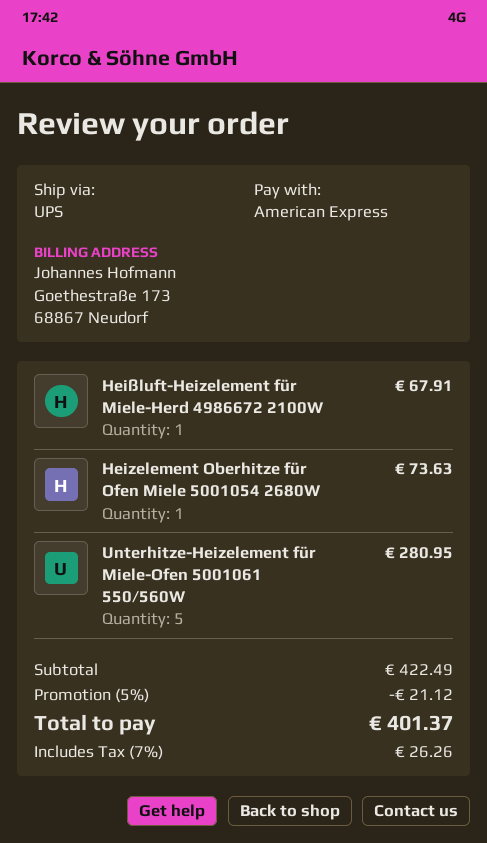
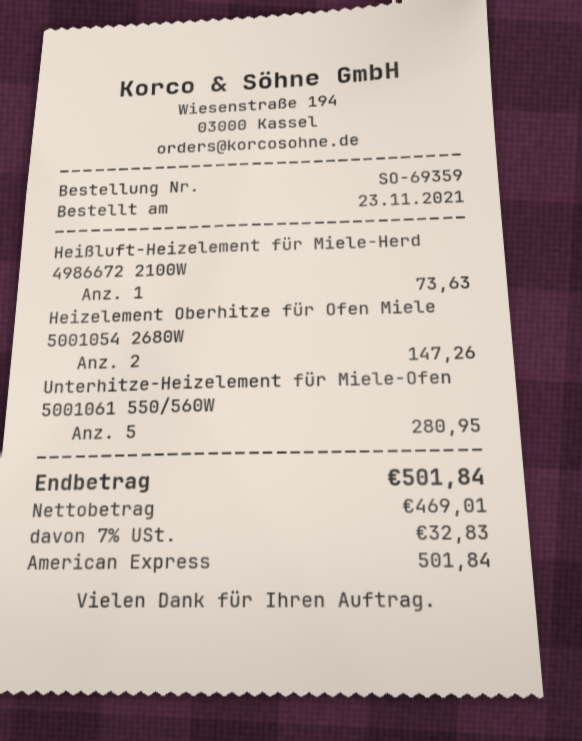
Heißluft-Heizelement für Miele-Herd 4986672 2100W: 1 for 67.91 -> 1 for 73.63
Heizelement Oberhitze für Ofen Miele 5001054 2680W: 1 for 73.63 -> 2 for 147.26
discount: 5% = 21.12 -> none
tax: 7% = 26.26 -> 7% = 32.83
total: 401.37 -> 501.84

